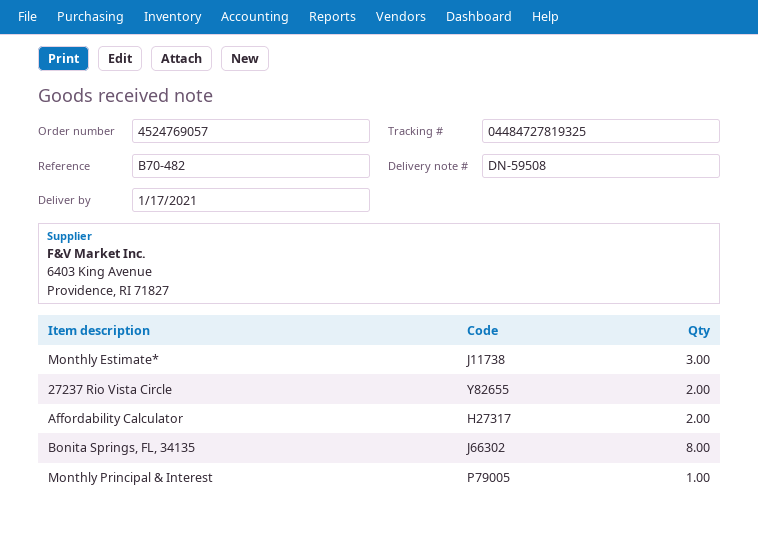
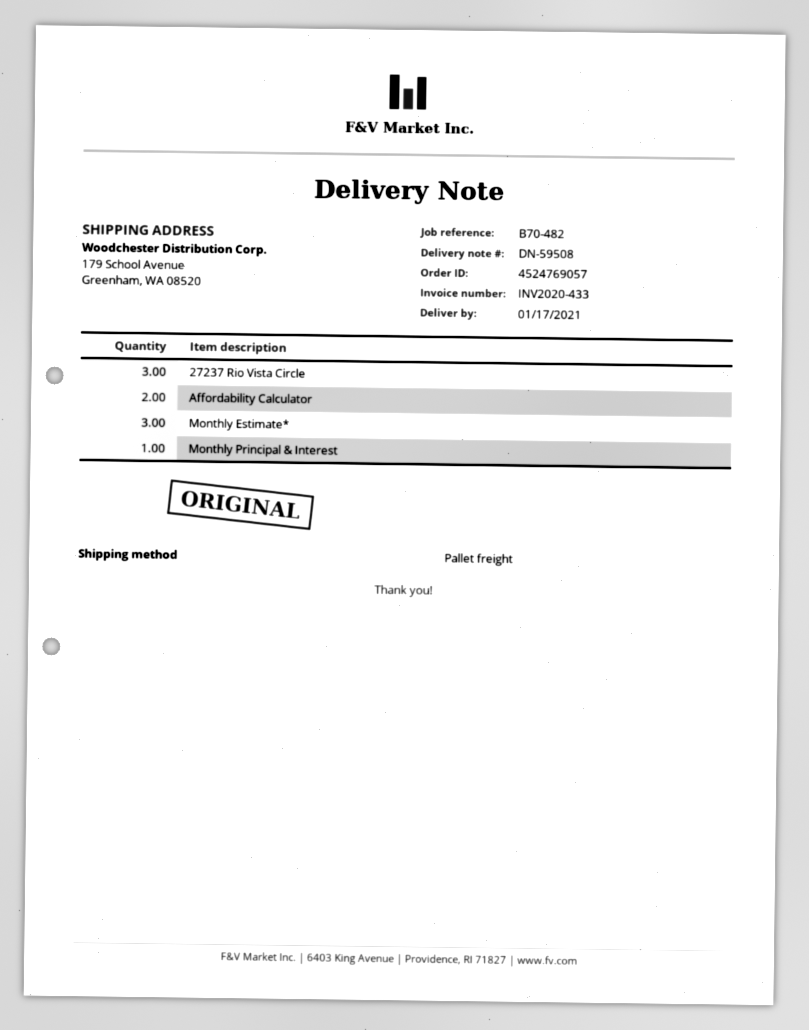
27237 Rio Vista Circle: 2 -> 3
Bonita Springs, FL, 34135: 8 -> none

